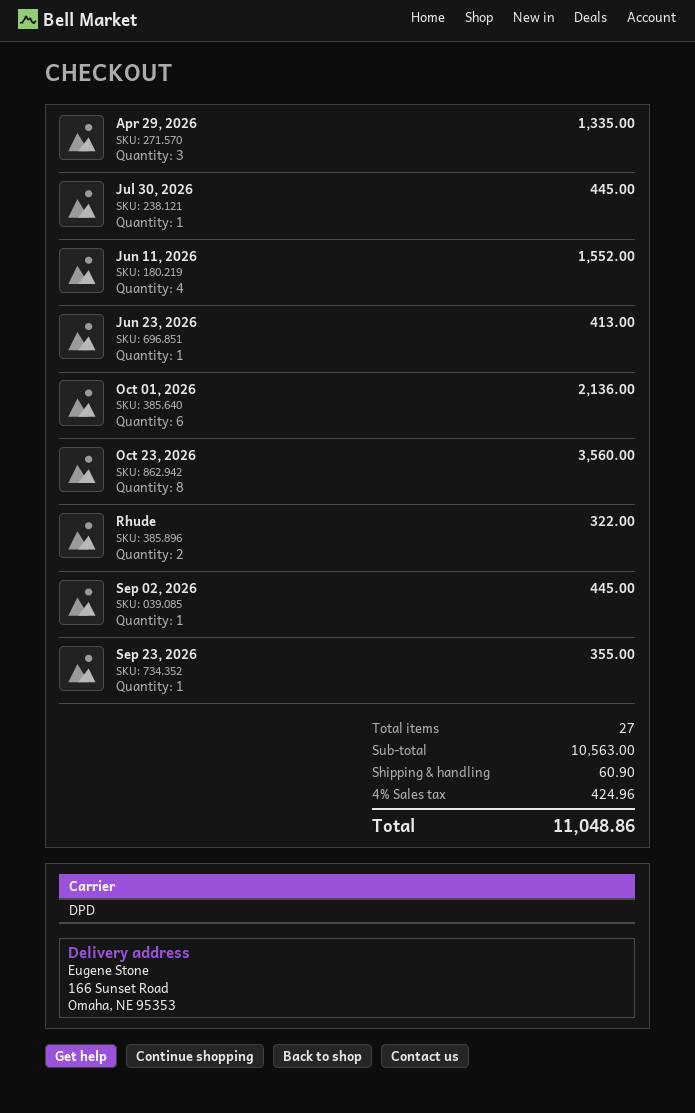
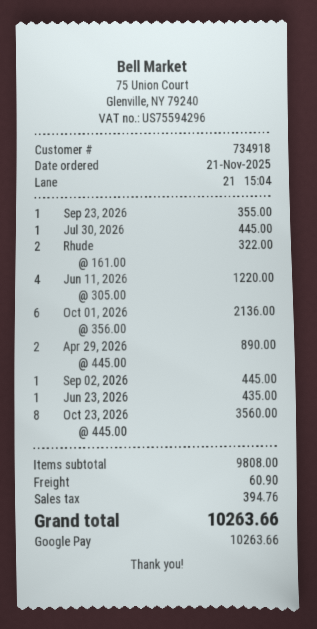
Apr 29, 2026: 3 for 1335.00 -> 2 for 890.00
Jun 11, 2026: 4 for 1552.00 -> 4 for 1220.00
Jun 23, 2026: 1 for 413.00 -> 1 for 435.00
subtotal: 10563.00 -> 9808.00
tax: 424.96 -> 394.76
total: 11048.86 -> 10263.66

